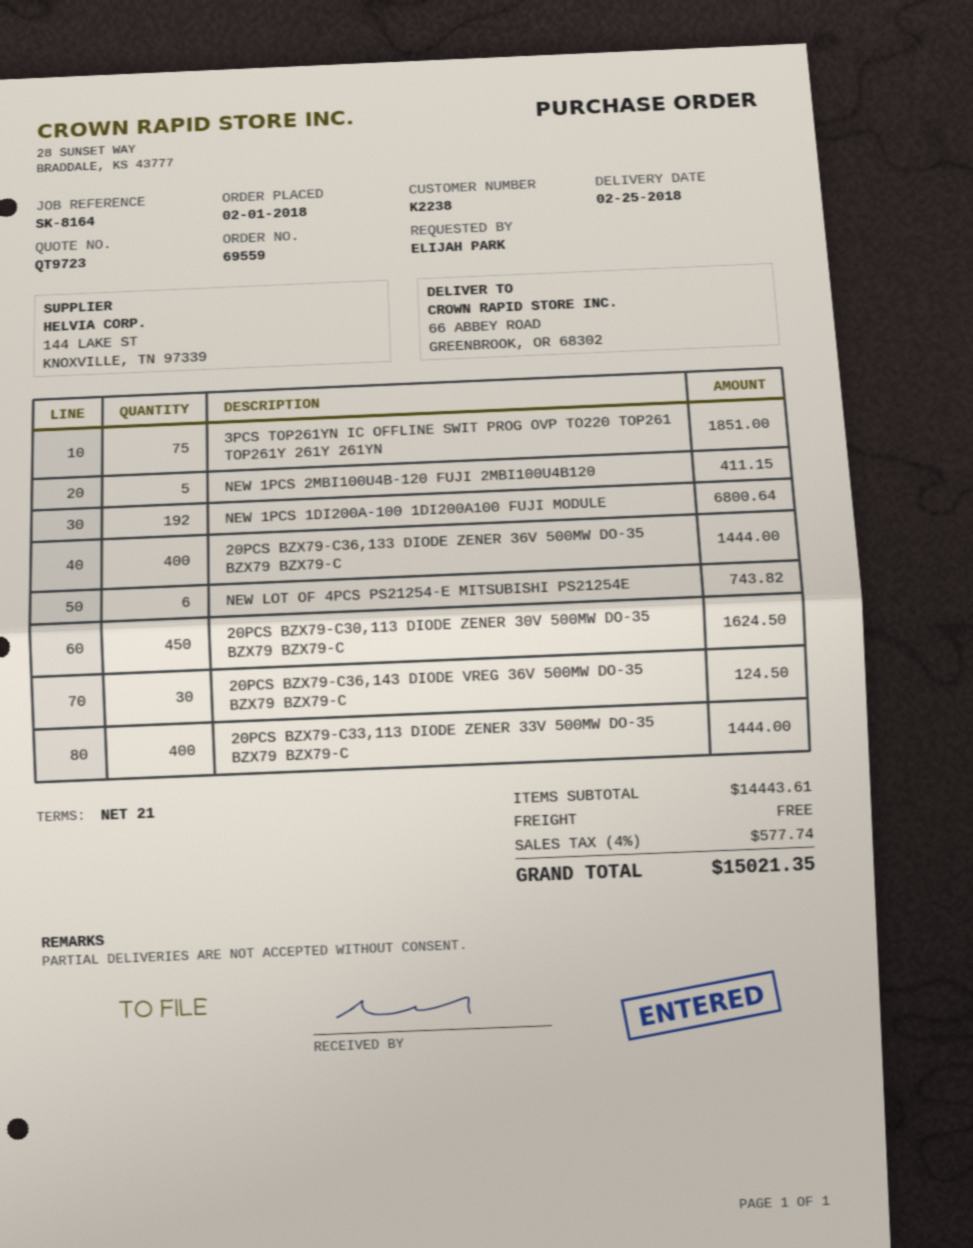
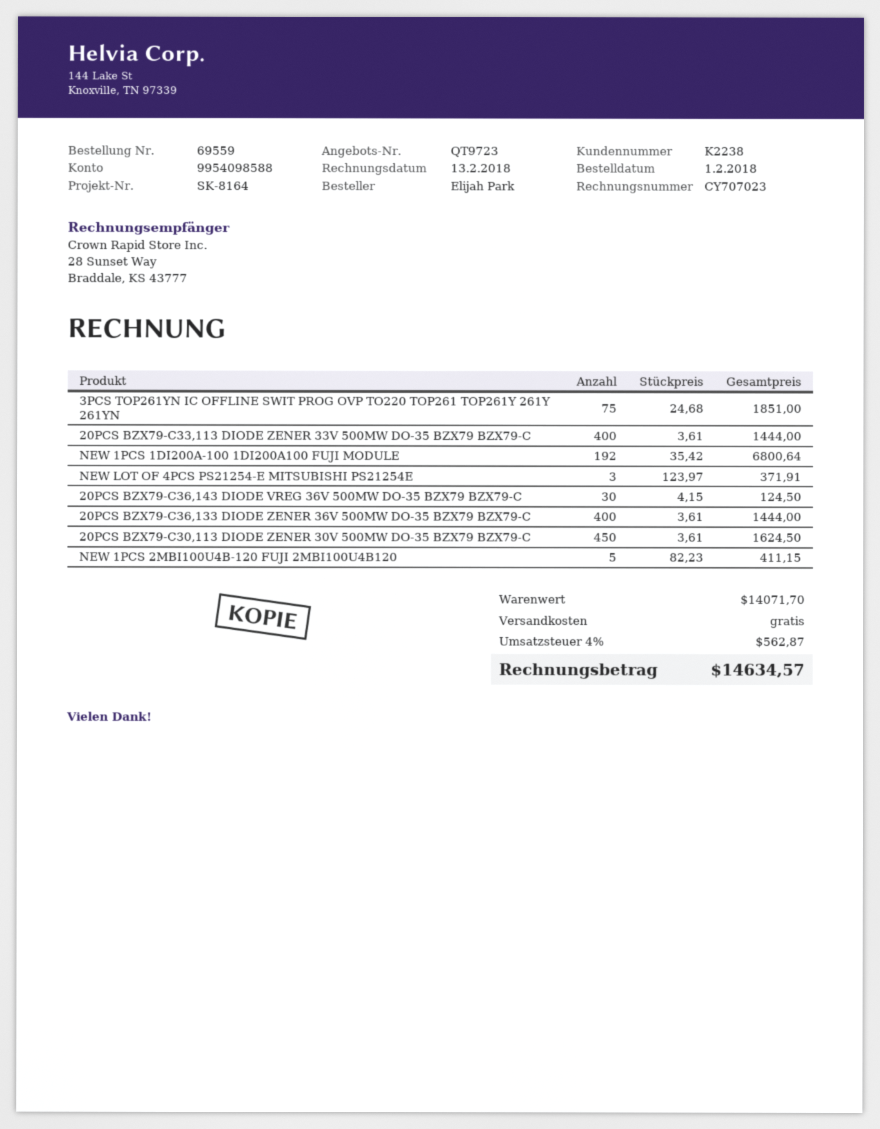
NEW LOT OF 4PCS PS21254-E MITSUBISHI PS21254E: 6 for 743.82 -> 3 for 371.91
subtotal: 14443.61 -> 14071.70
tax: 4% = 577.74 -> 4% = 562.87
total: 15021.35 -> 14634.57

